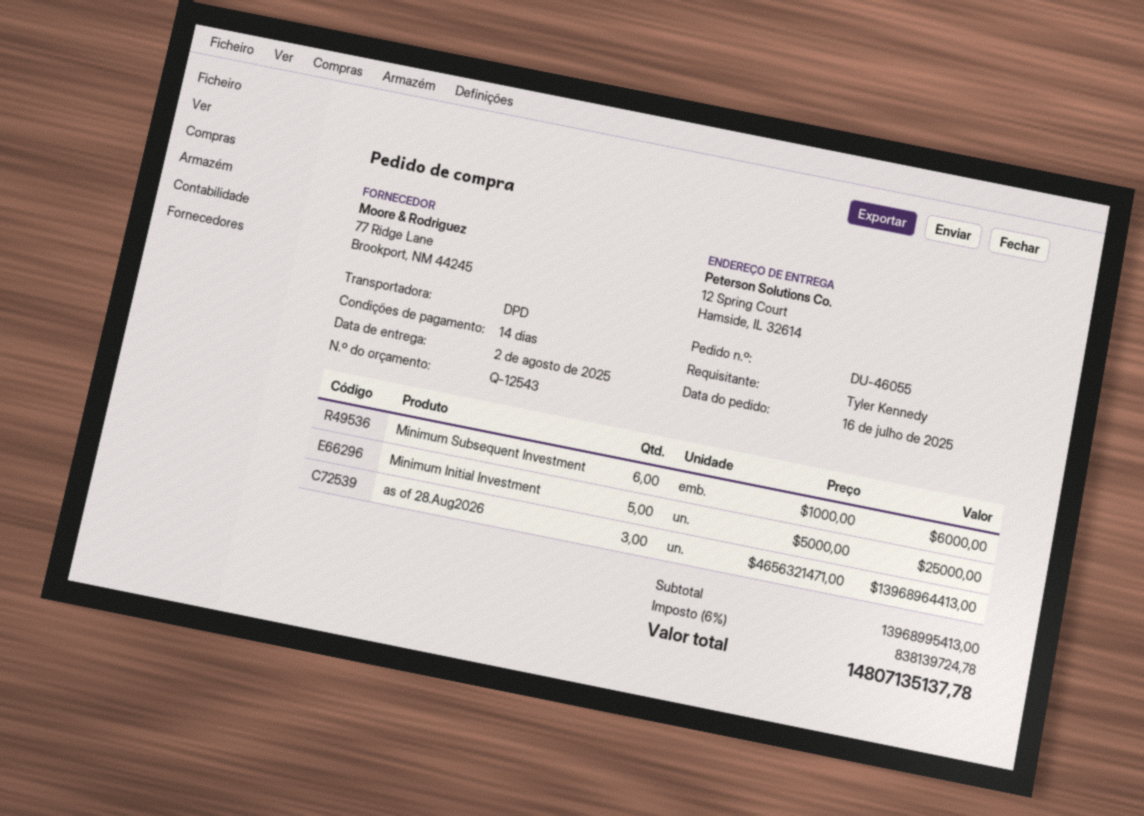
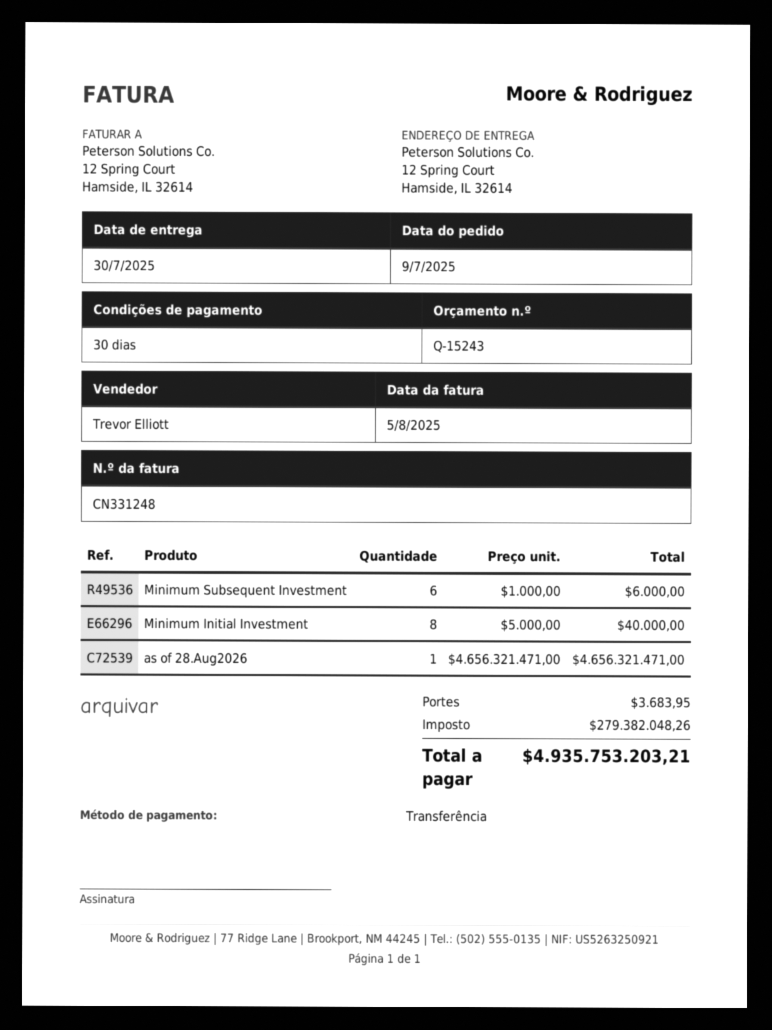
quote number: Q-12543 -> Q-15243
order date: 2025-07-16 -> 2025-07-09
delivery date: 2025-08-02 -> 2025-07-30
payment terms: 14 days -> 30 days
Minimum Initial Investment: 5 x 5000.00 = 25000.00 -> 8 x 5000.00 = 40000.00
as of 28.Aug2026: 3 x 4656321471.00 = 13968964413.00 -> 1 x 4656321471.00 = 4656321471.00
shipping: none -> 3683.95
tax: 838139724.78 -> 279382048.26
total: 14807135137.78 -> 4935753203.21

